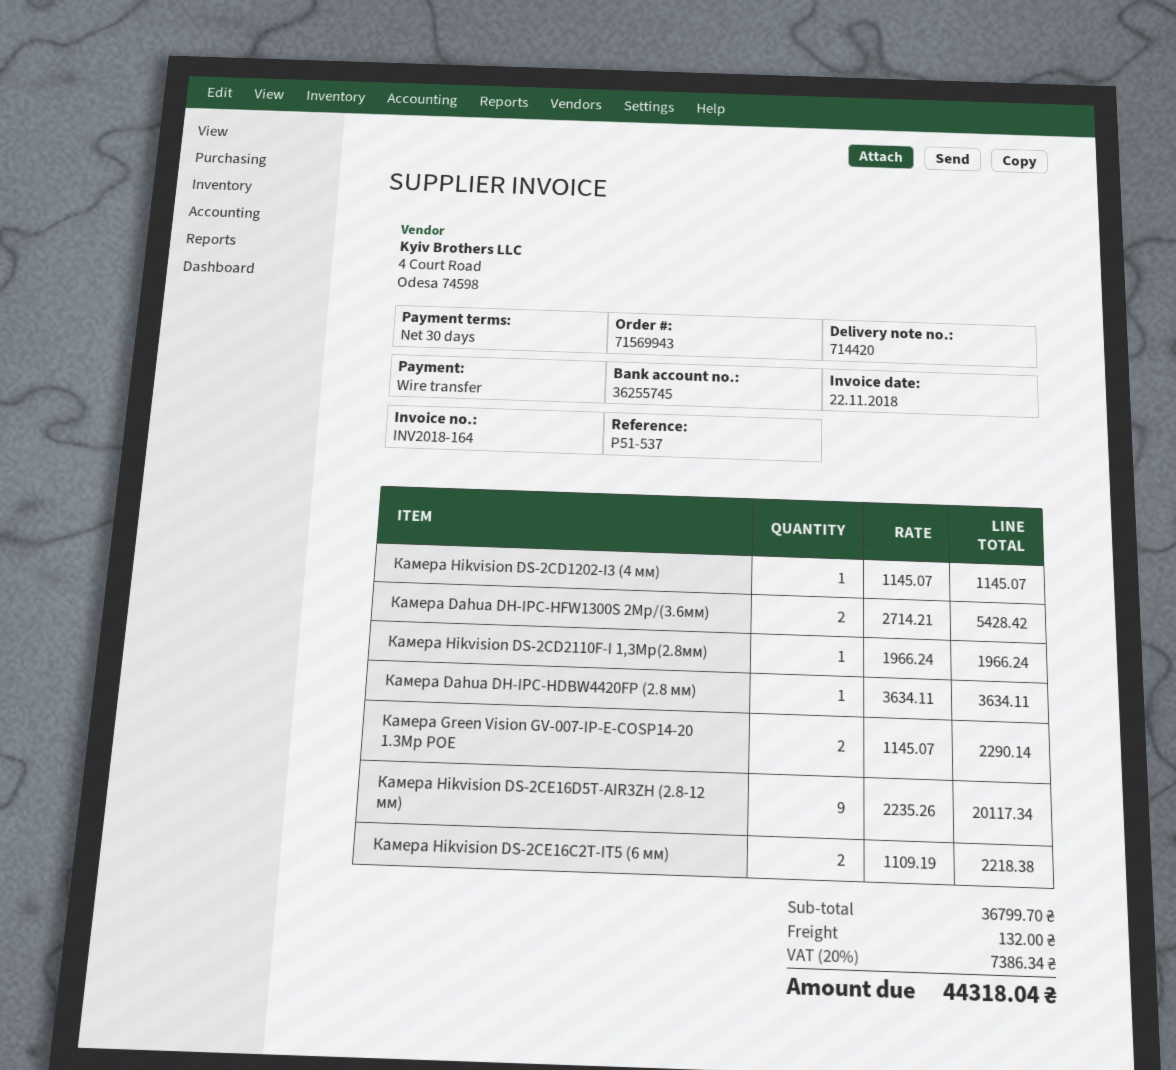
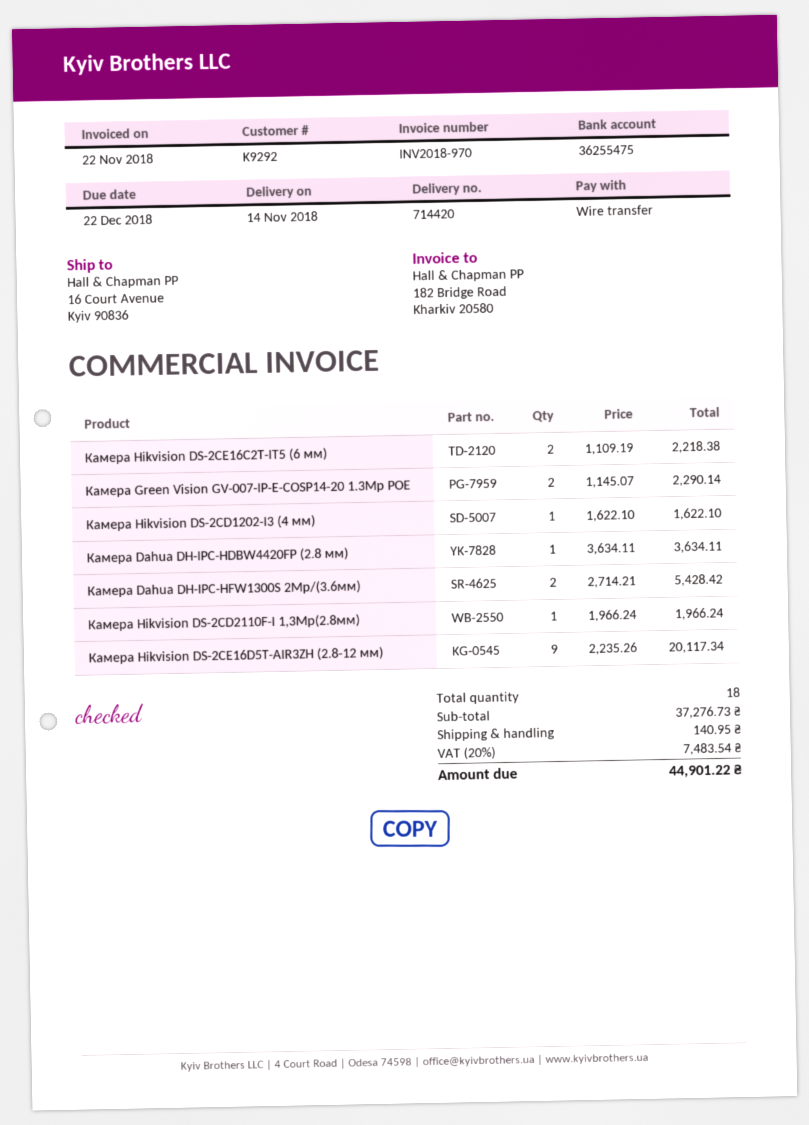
invoice number: INV2018-164 -> INV2018-970
bank account: 36255745 -> 36255475
Камера Hikvision DS-2CD1202-I3 (4 мм): 1 x 1145.07 = 1145.07 -> 1 x 1622.10 = 1622.10
subtotal: 36799.70 -> 37276.73
shipping: 132.00 -> 140.95
tax: 20% = 7386.34 -> 20% = 7483.54
total: 44318.04 -> 44901.22

